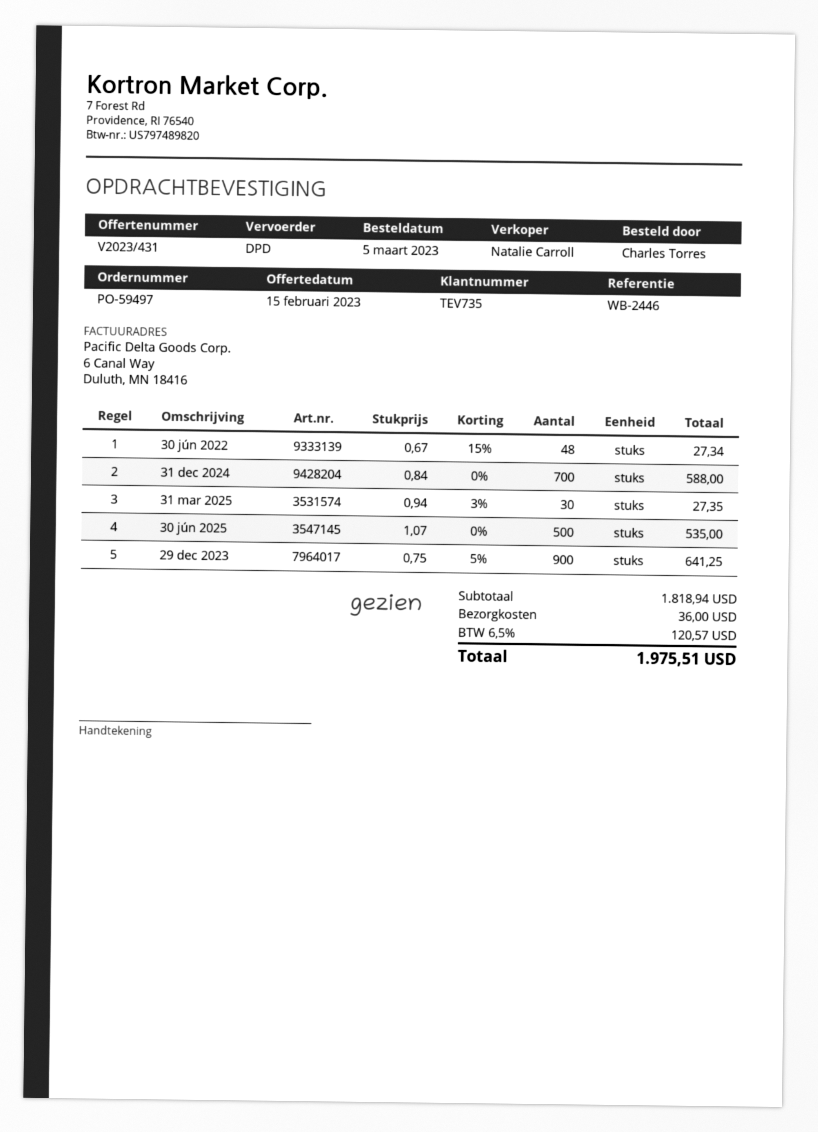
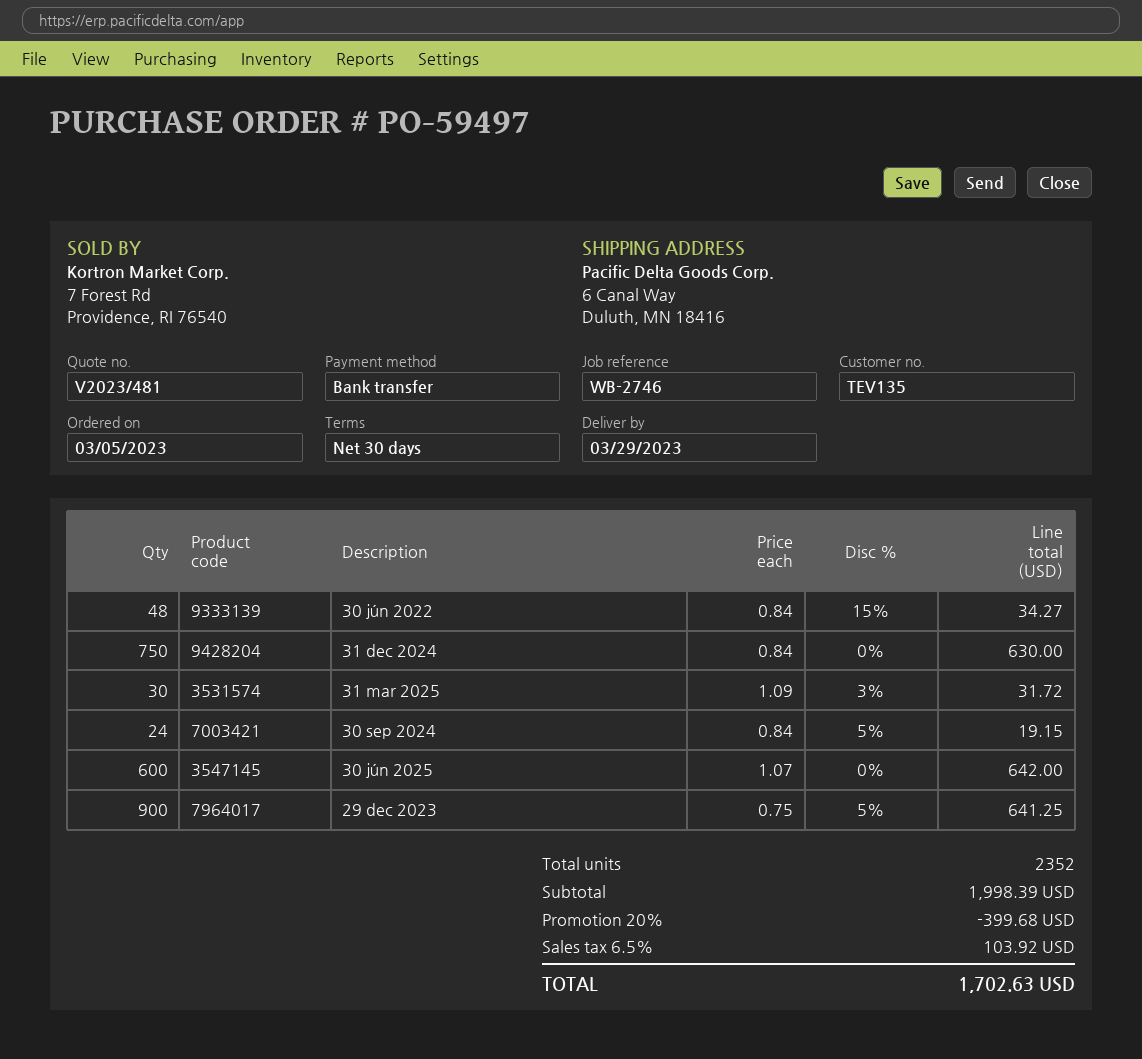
quote number: V2023/431 -> V2023/481
customer number: TEV735 -> TEV135
reference: WB-2446 -> WB-2746
30 jún 2022: 48 x 0.67 - 15% = 27.34 -> 48 x 0.84 - 15% = 34.27
31 dec 2024: 700 x 0.84 = 588.00 -> 750 x 0.84 = 630.00
31 mar 2025: 30 x 0.94 - 3% = 27.35 -> 30 x 1.09 - 3% = 31.72
30 jún 2025: 500 x 1.07 = 535.00 -> 600 x 1.07 = 642.00
30 sep 2024: none -> 24 x 0.84 - 5% = 19.15
subtotal: 1818.94 -> 1998.39
discount: none -> 20% = 399.68
shipping: 36.00 -> none
tax: 6.5% = 120.57 -> 6.5% = 103.92
total: 1975.51 -> 1702.63

